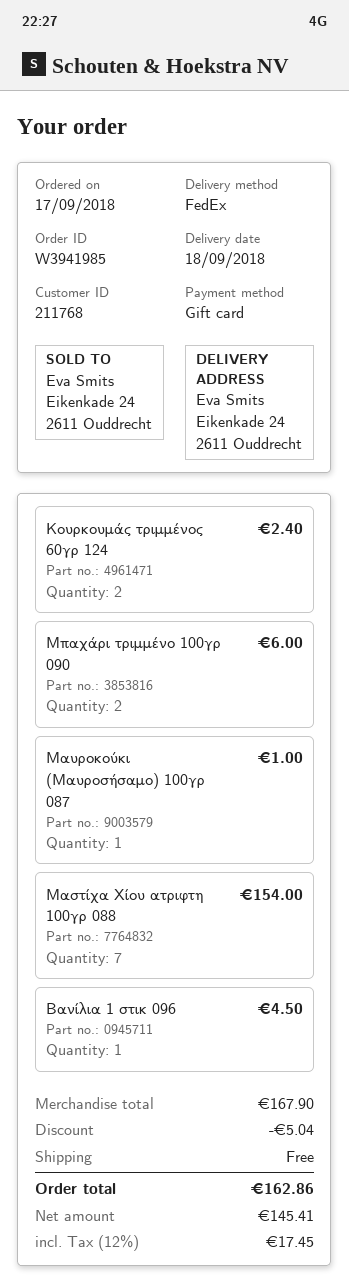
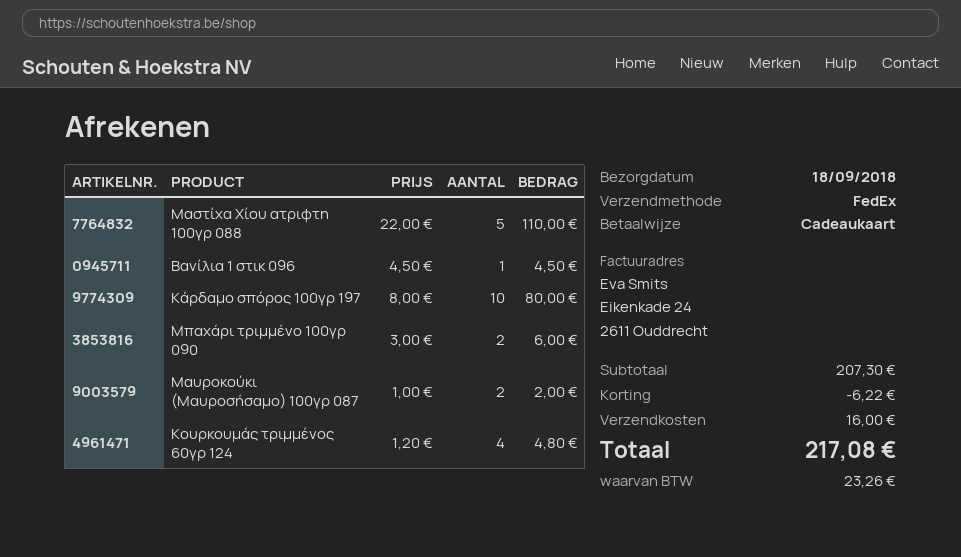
Κουρκουμάς τριμμένος 60γρ 124: 2 for 2.40 -> 4 for 4.80
Μαυροκούκι (Μαυροσήσαμο) 100γρ 087: 1 for 1.00 -> 2 for 2.00
Μαστίχα Χίου ατριφτη 100γρ 088: 7 for 154.00 -> 5 for 110.00
Κάρδαμο σπόρος 100γρ 197: none -> 10 for 80.00
subtotal: 167.90 -> 207.30
discount: 5.04 -> 6.22
shipping: 0.00 -> 16.00
tax: 17.45 -> 23.26
total: 162.86 -> 217.08

